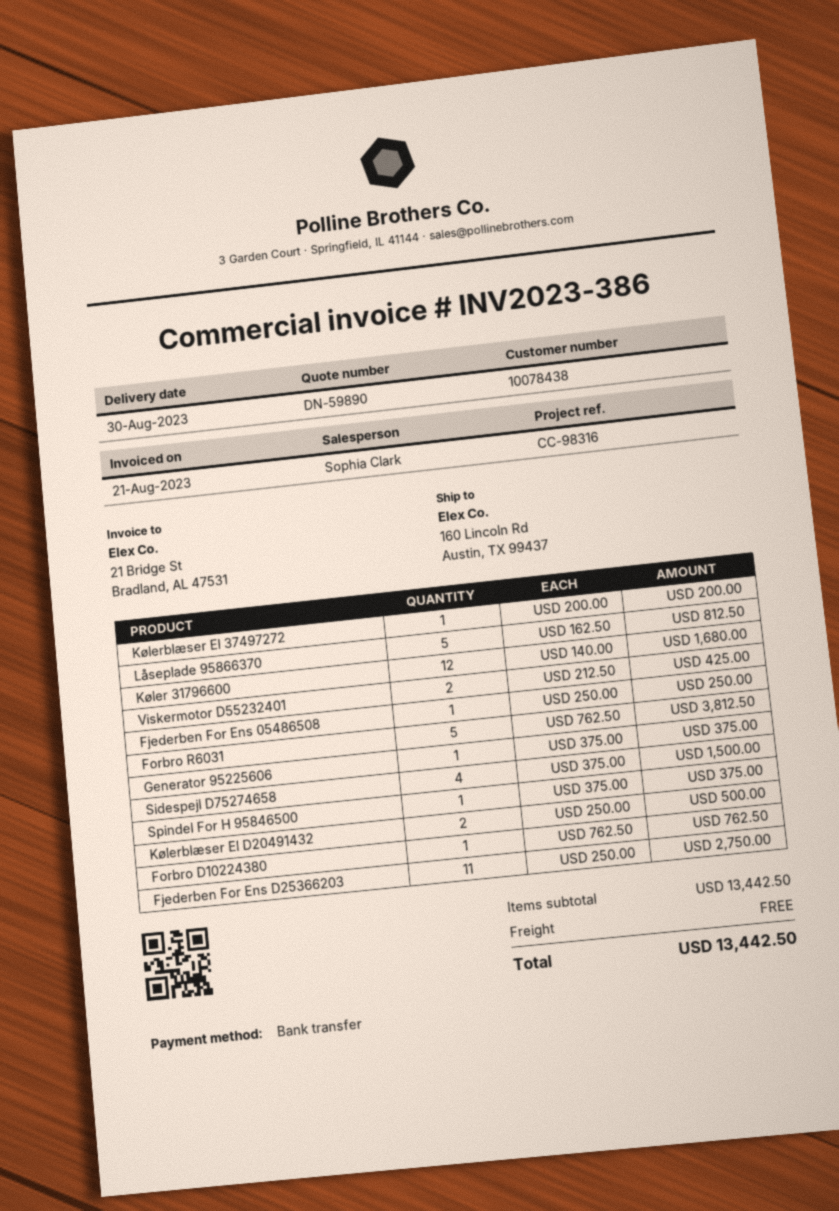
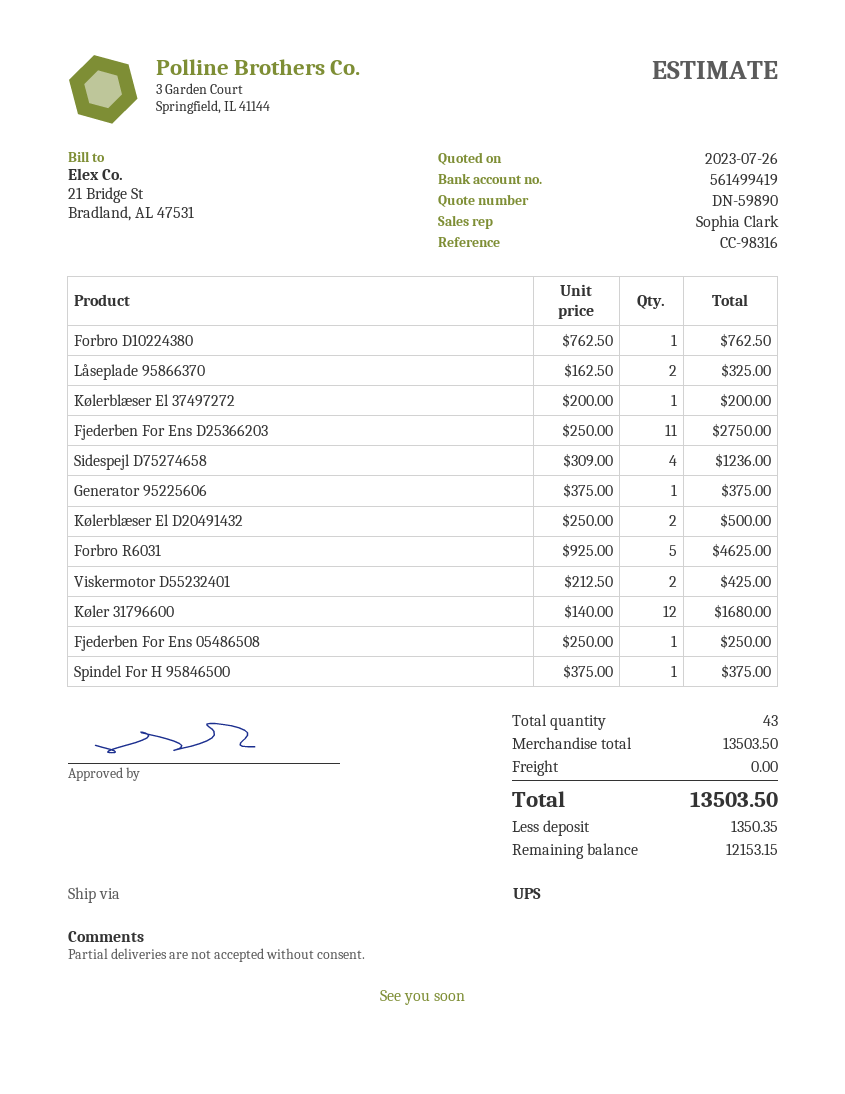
Låseplade 95866370: 5 x 162.50 = 812.50 -> 2 x 162.50 = 325.00
Forbro R6031: 5 x 762.50 = 3812.50 -> 5 x 925.00 = 4625.00
Sidespejl D75274658: 4 x 375.00 = 1500.00 -> 4 x 309.00 = 1236.00
subtotal: 13442.50 -> 13503.50
total: 13442.50 -> 13503.50

